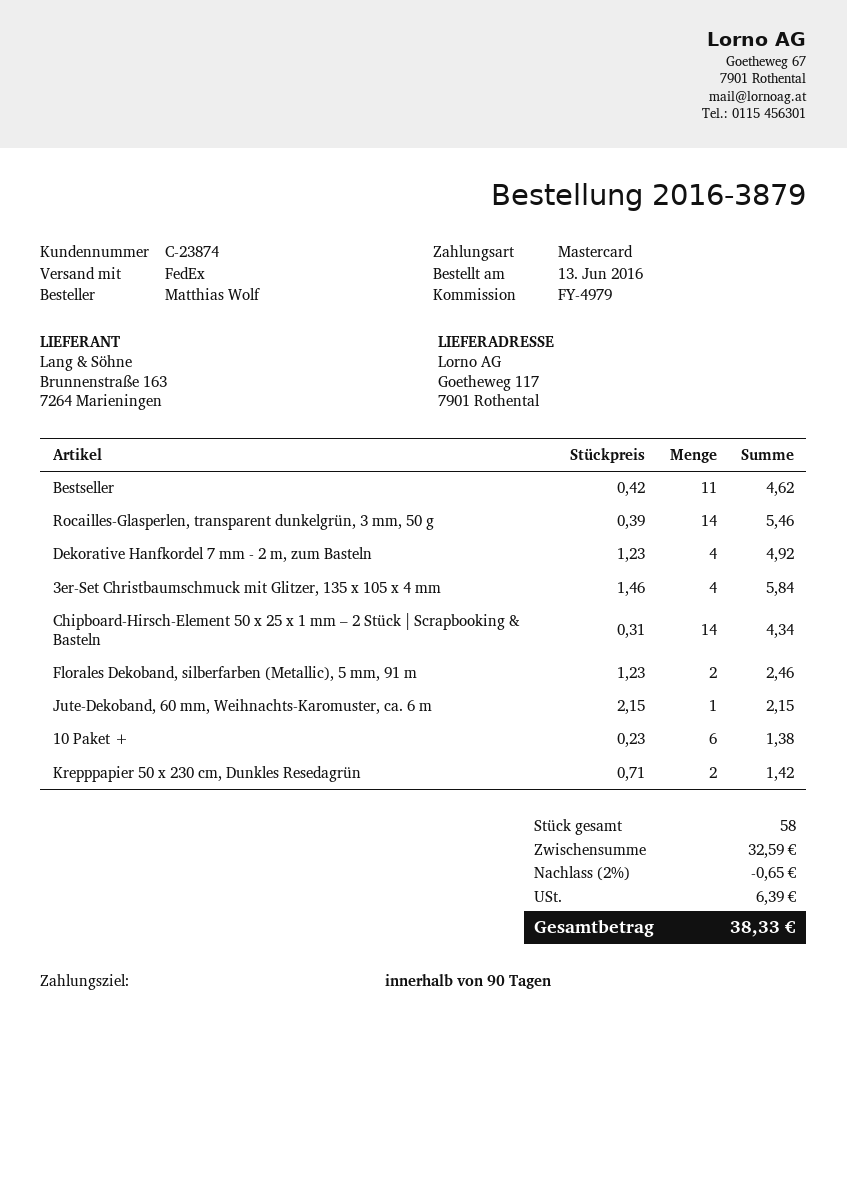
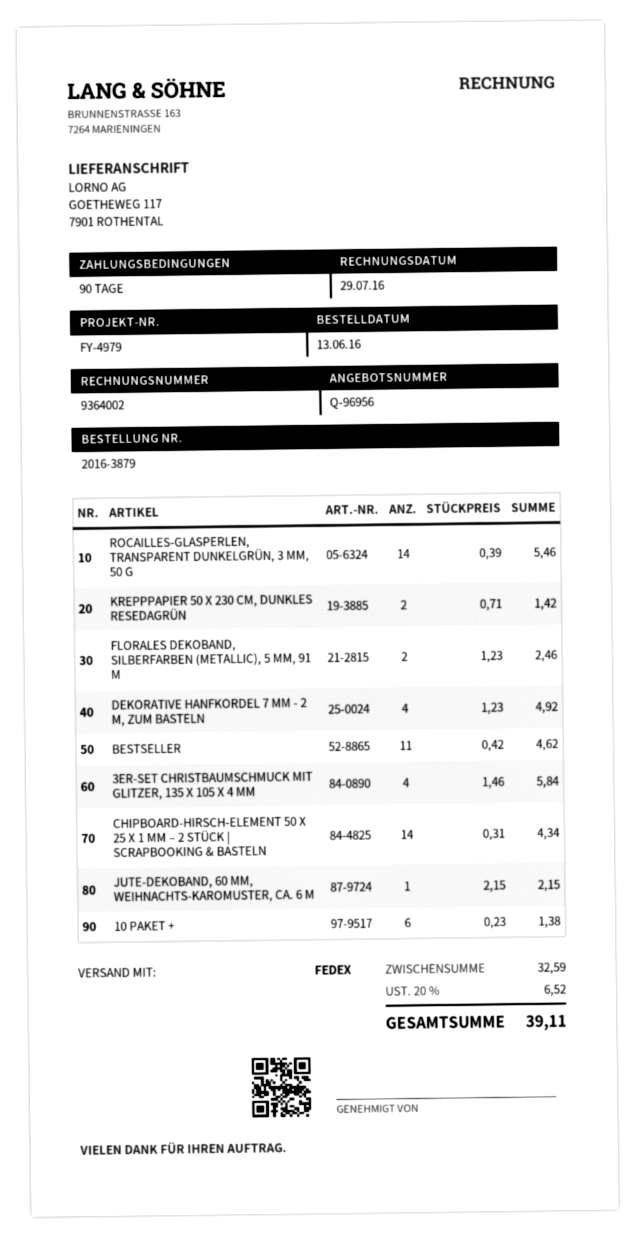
discount: 2% = 0.65 -> none
tax: 6.39 -> 6.52
total: 38.33 -> 39.11

